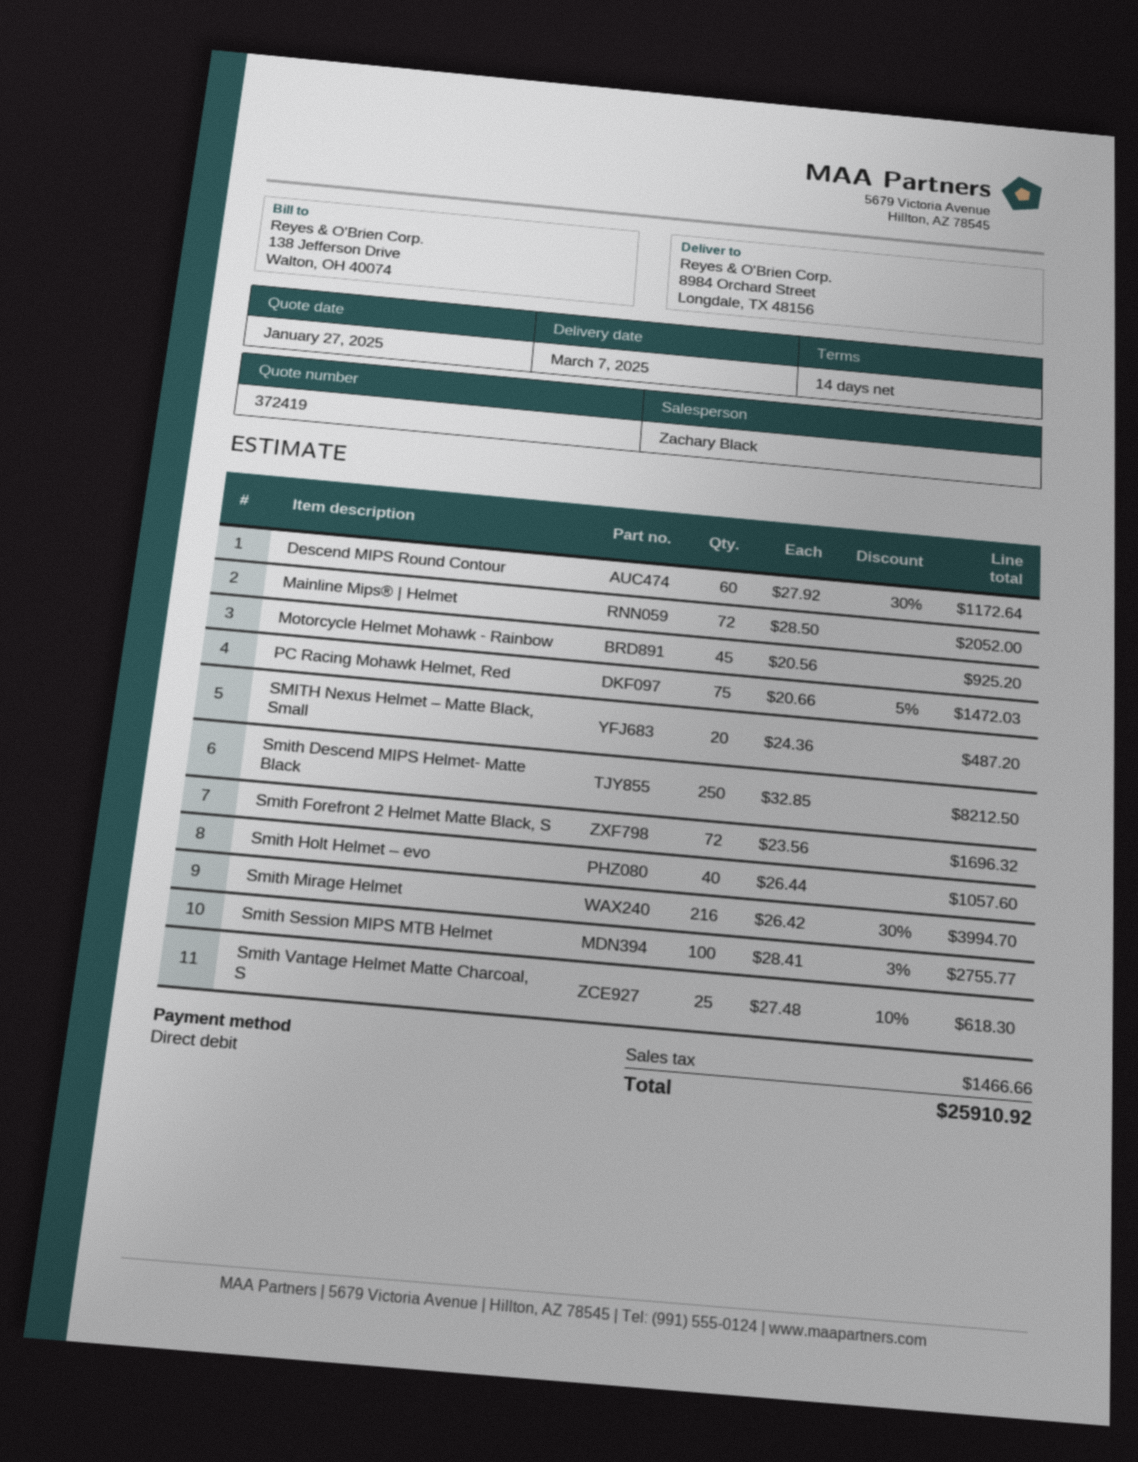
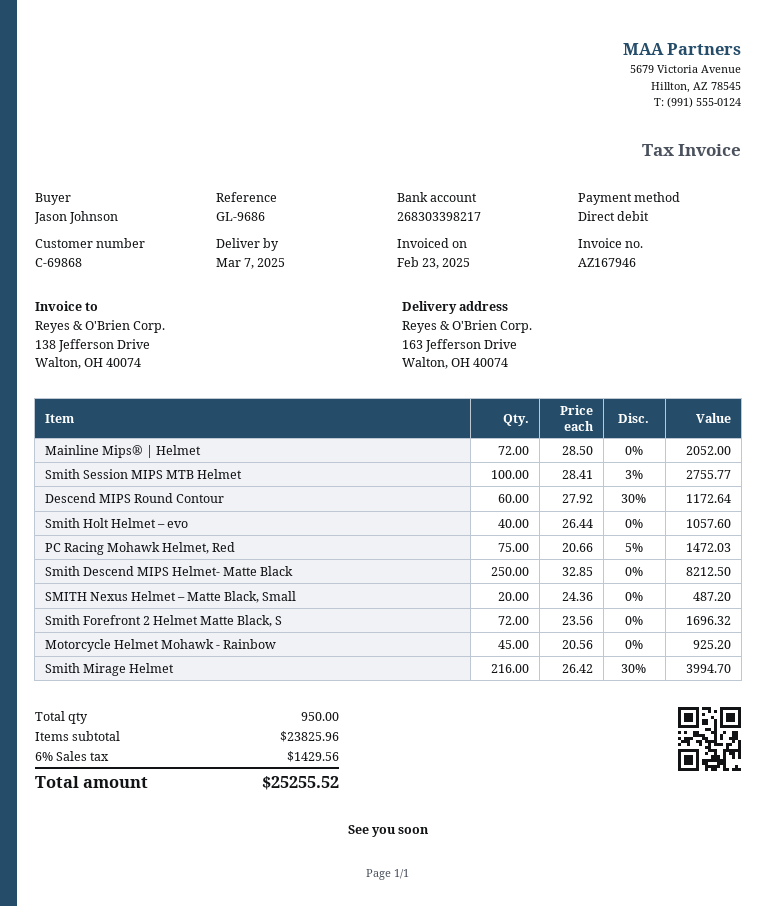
ship to: 8984 Orchard Street, Longdale, TX 48156 -> 163 Jefferson Drive, Walton, OH 40074
Smith Vantage Helmet Matte Charcoal, S: 25 x 27.48 - 10% = 618.30 -> none
tax: 1466.66 -> 1429.56
total: 25910.92 -> 25255.52

